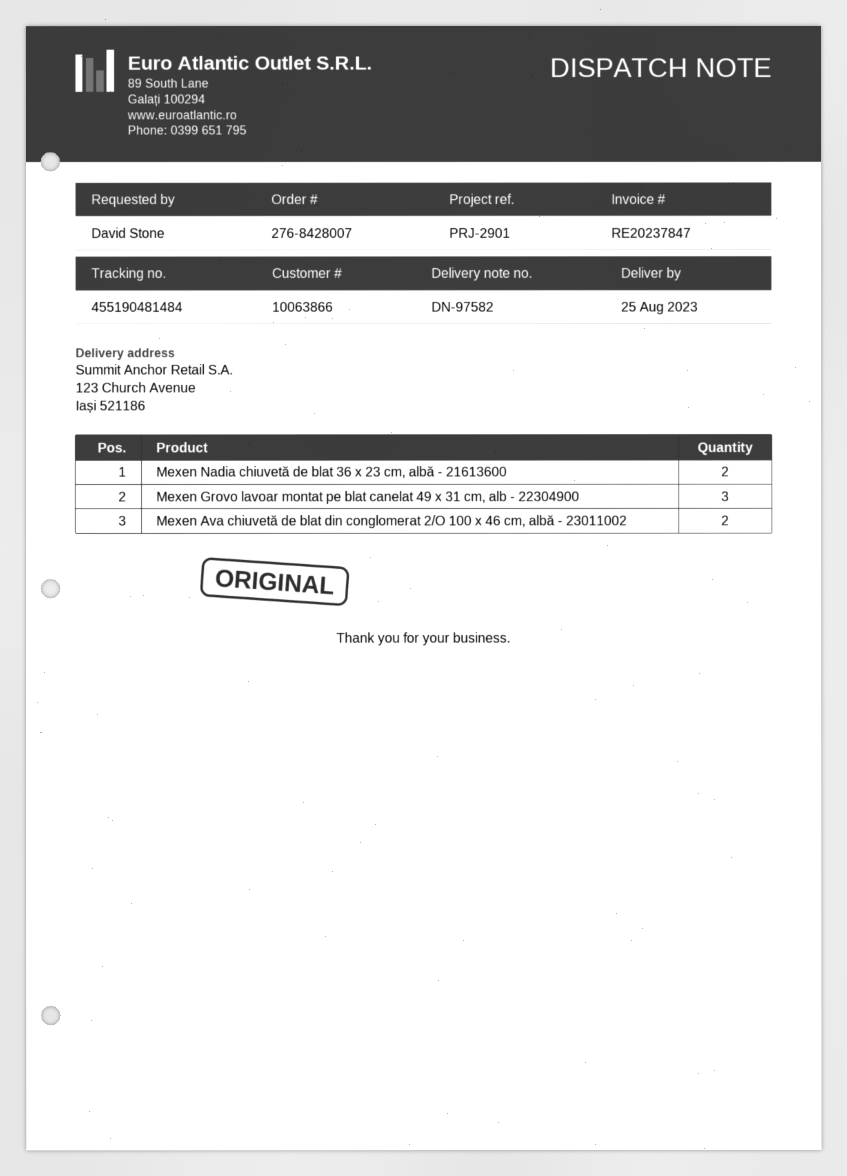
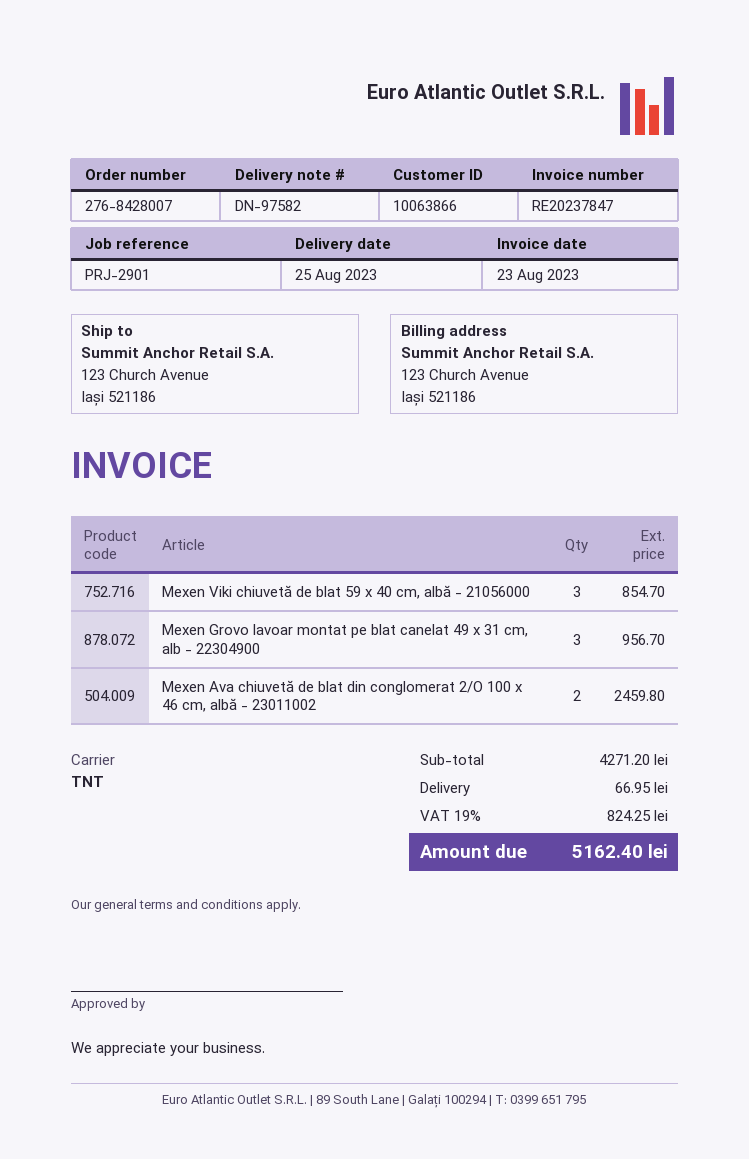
Mexen Nadia chiuvetă de blat 36 x 23 cm, albă - 21613600: 2 -> none
Mexen Viki chiuvetă de blat 59 x 40 cm, albă - 21056000: none -> 3

